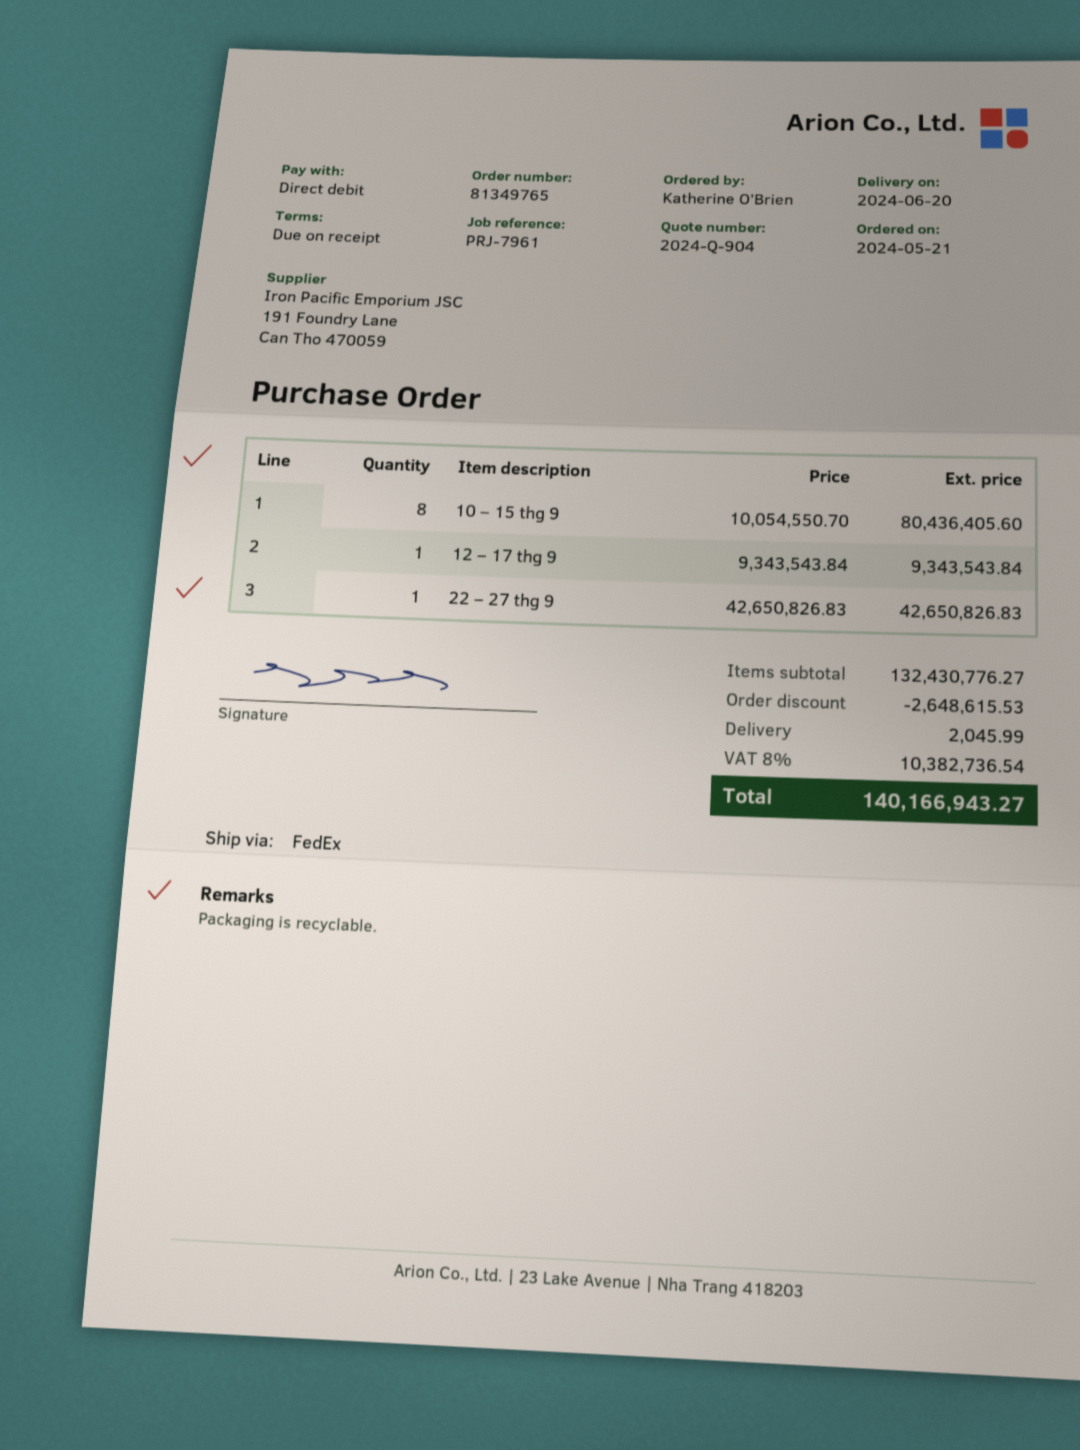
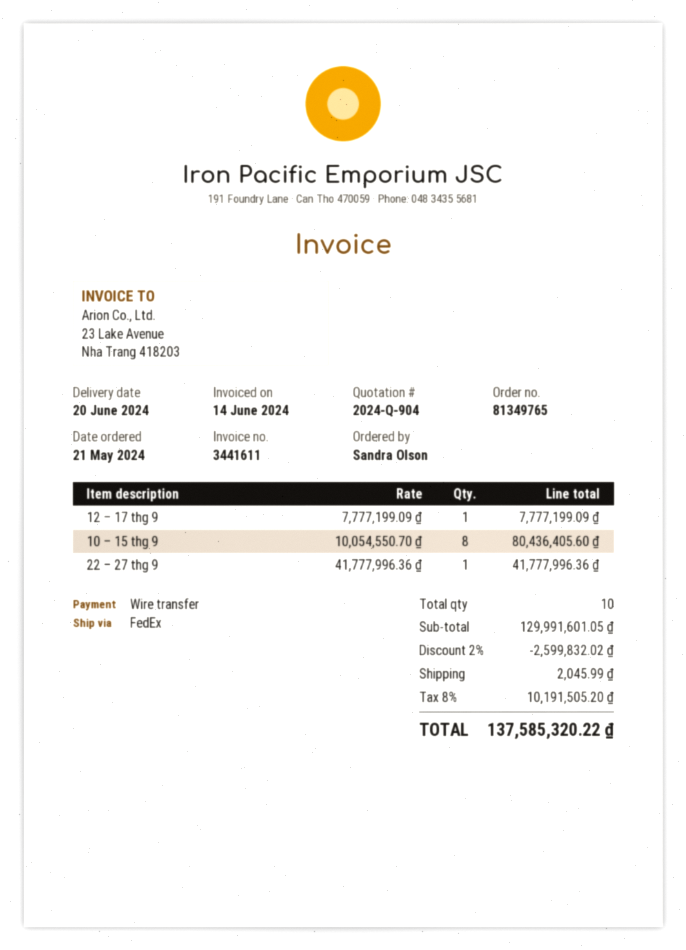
ordered by: Katherine O'Brien -> Sandra Olson
payment method: direct debit -> bank transfer
12 – 17 thg 9: 1 x 9343543.84 = 9343543.84 -> 1 x 7777199.09 = 7777199.09
22 – 27 thg 9: 1 x 42650826.83 = 42650826.83 -> 1 x 41777996.36 = 41777996.36
subtotal: 132430776.27 -> 129991601.05
discount: 2648615.53 -> 2599832.02
tax: 8% = 10382736.54 -> 8% = 10191505.20
total: 140166943.27 -> 137585320.22

